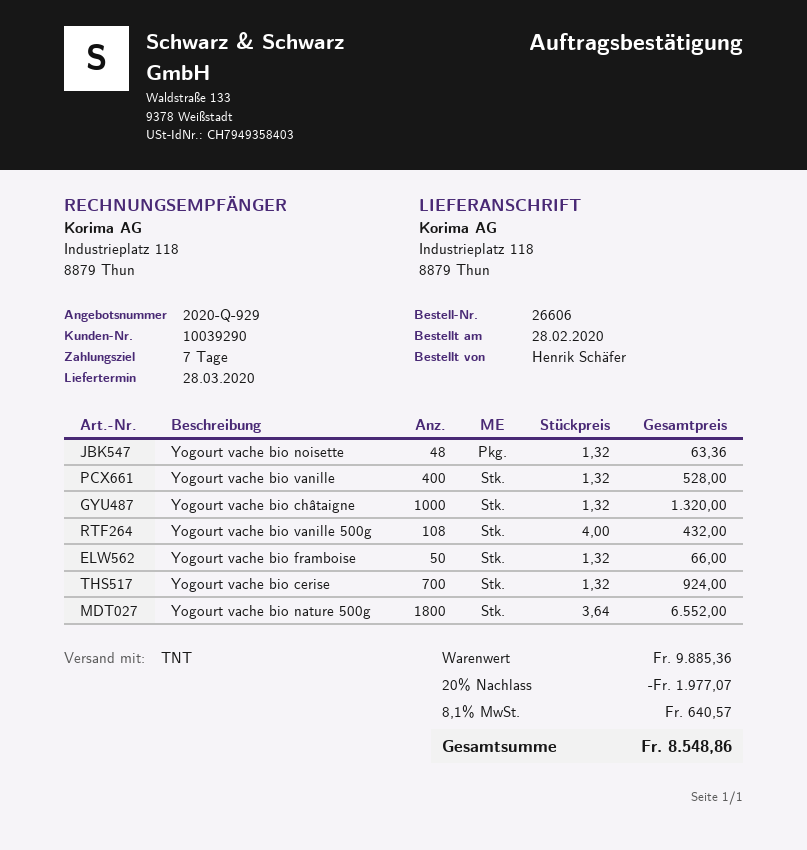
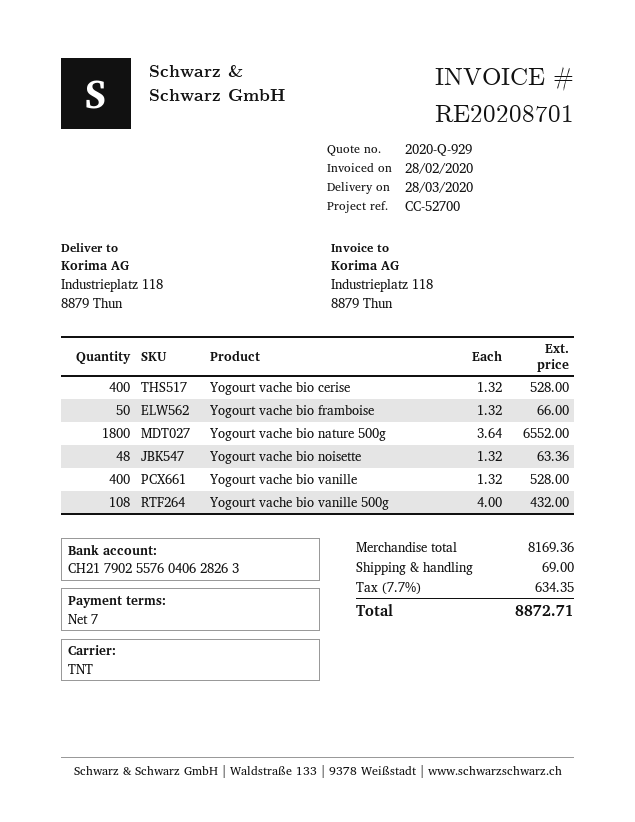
Yogourt vache bio châtaigne: 1000 x 1.32 = 1320.00 -> none
Yogourt vache bio cerise: 700 x 1.32 = 924.00 -> 400 x 1.32 = 528.00
subtotal: 9885.36 -> 8169.36
discount: 20% = 1977.07 -> none
shipping: none -> 69.00
tax: 8.1% = 640.57 -> 7.7% = 634.35
total: 8548.86 -> 8872.71

